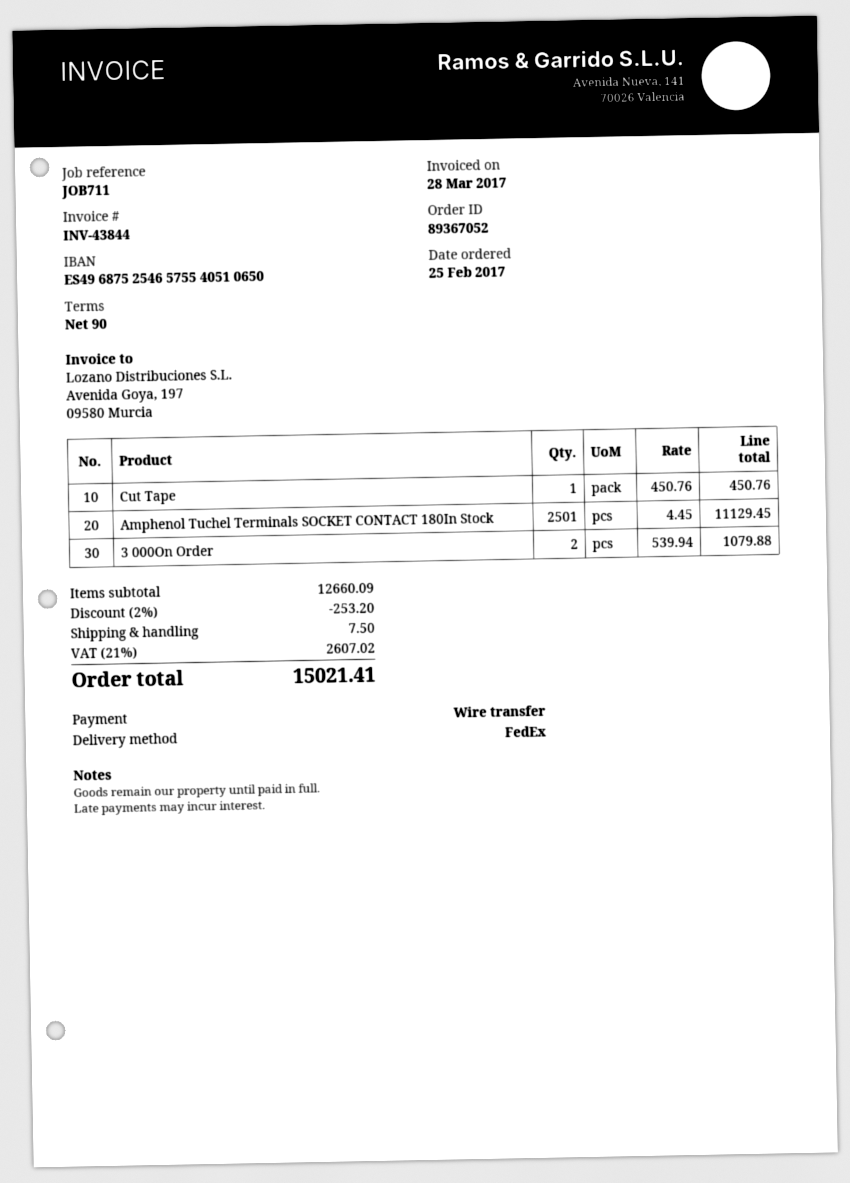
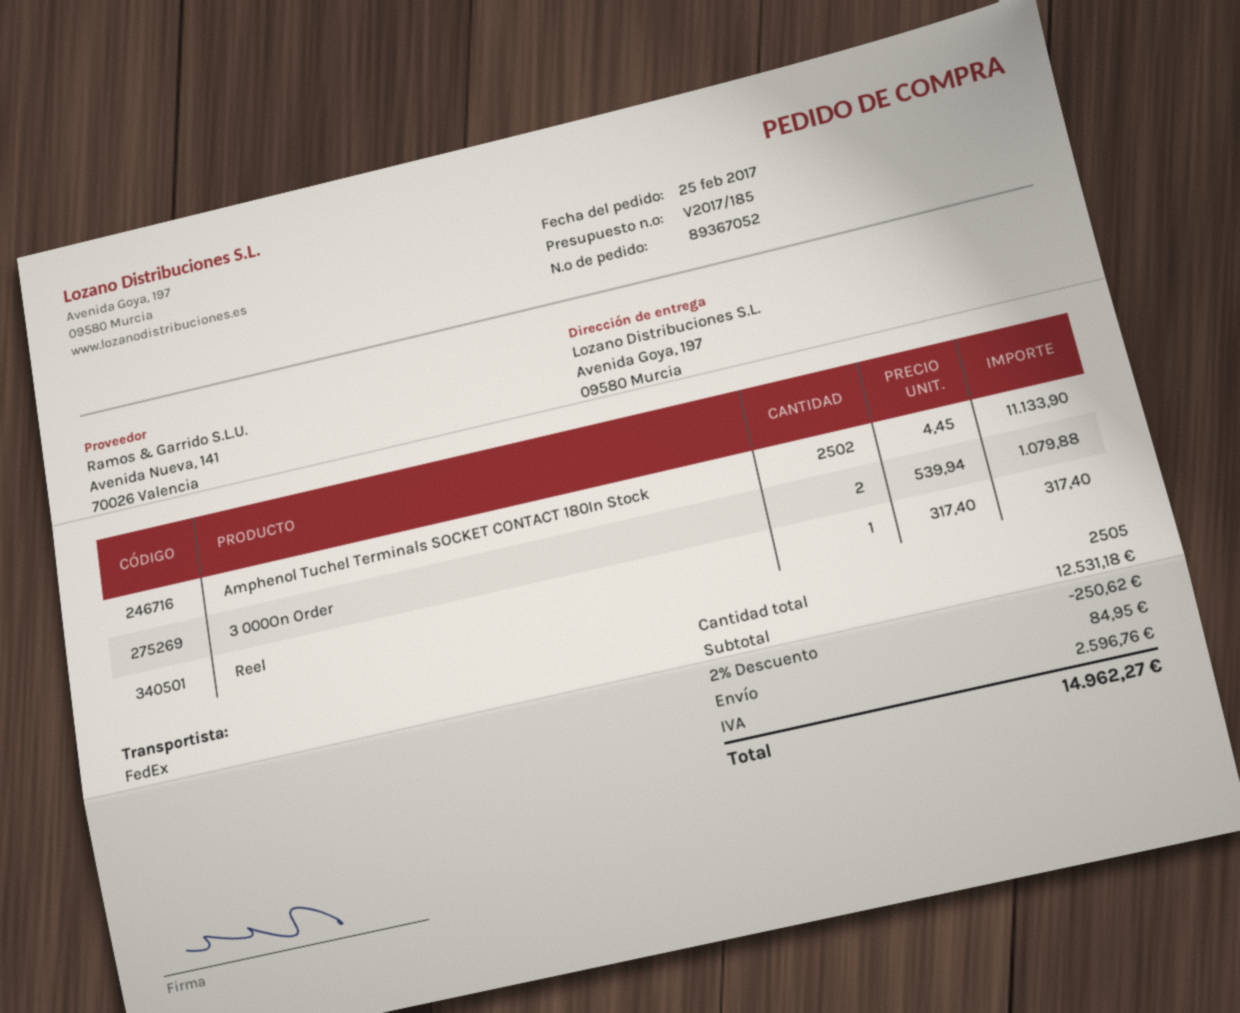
Cut Tape: 1 x 450.76 = 450.76 -> none
Amphenol Tuchel Terminals SOCKET CONTACT 180In Stock: 2501 x 4.45 = 11129.45 -> 2502 x 4.45 = 11133.90
Reel: none -> 1 x 317.40 = 317.40
subtotal: 12660.09 -> 12531.18
discount: 2% = 253.20 -> 2% = 250.62
shipping: 7.50 -> 84.95
tax: 2607.02 -> 2596.76
total: 15021.41 -> 14962.27

